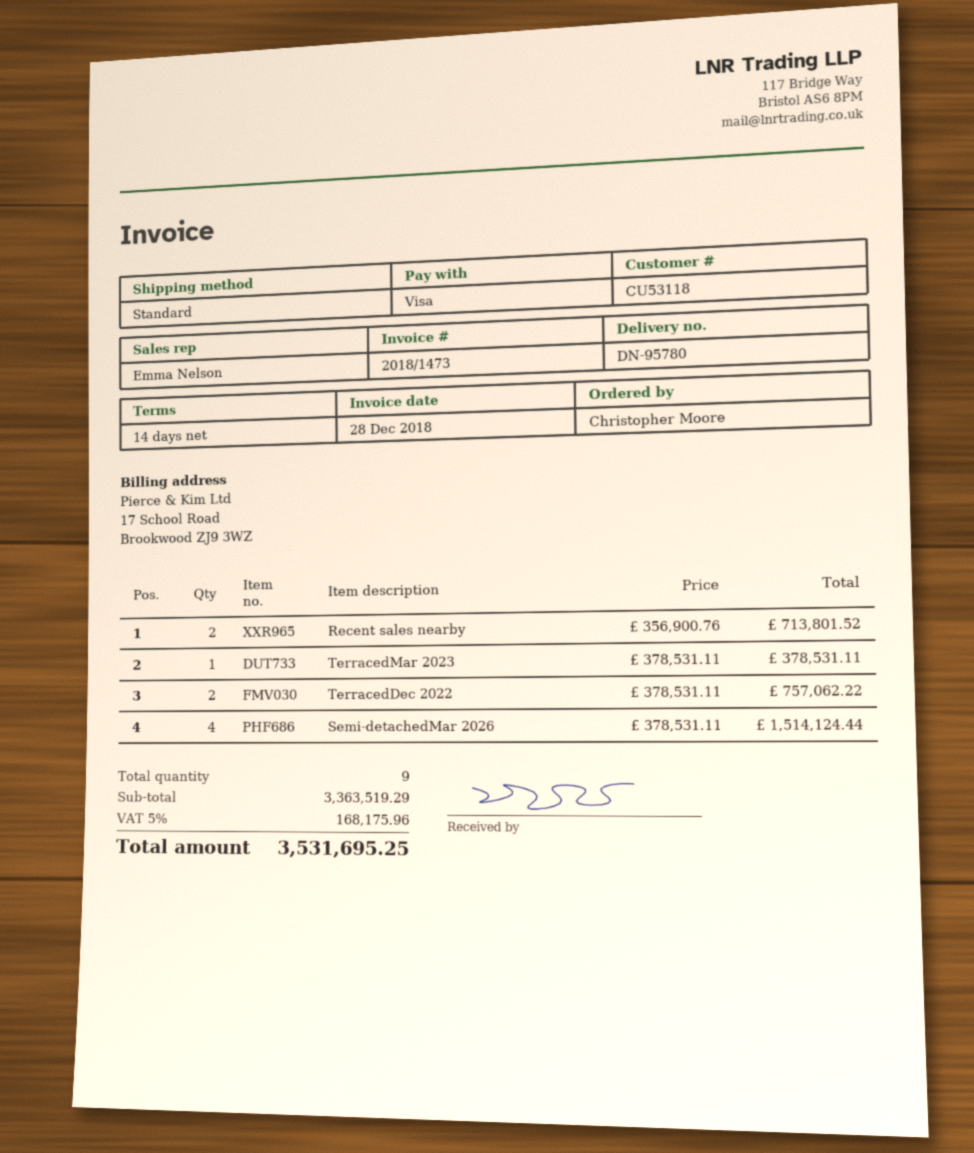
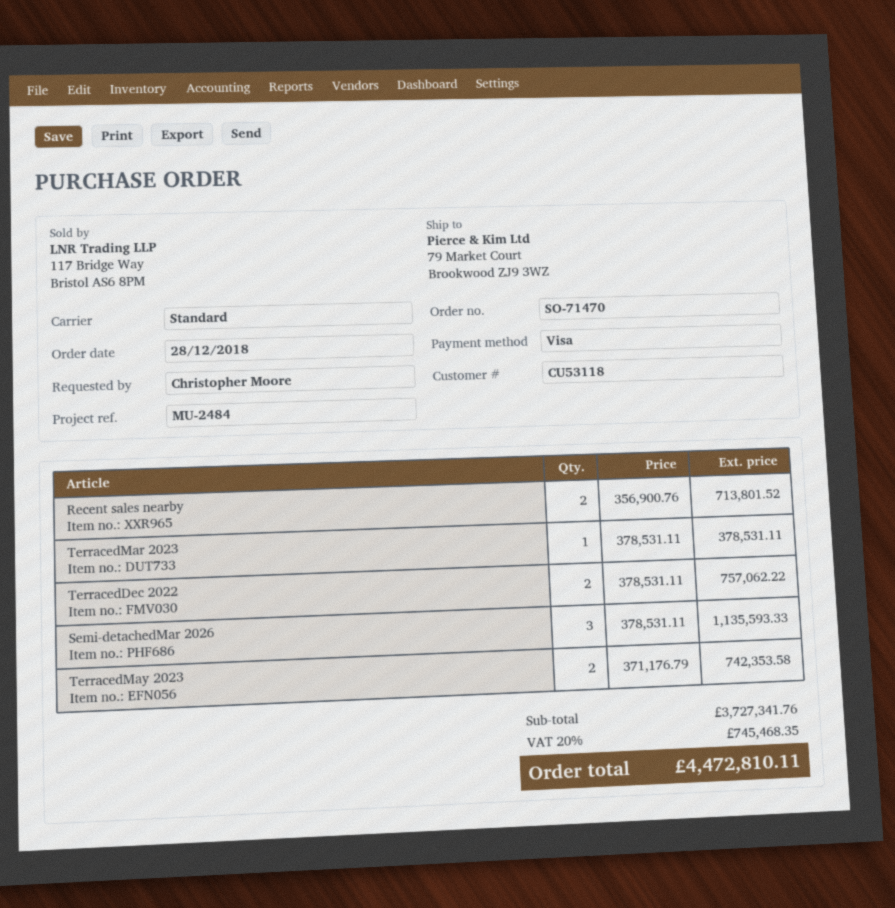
Semi-detachedMar 2026: 4 x 378531.11 = 1514124.44 -> 3 x 378531.11 = 1135593.33
TerracedMay 2023: none -> 2 x 371176.79 = 742353.58
subtotal: 3363519.29 -> 3727341.76
tax: 5% = 168175.96 -> 20% = 745468.35
total: 3531695.25 -> 4472810.11

